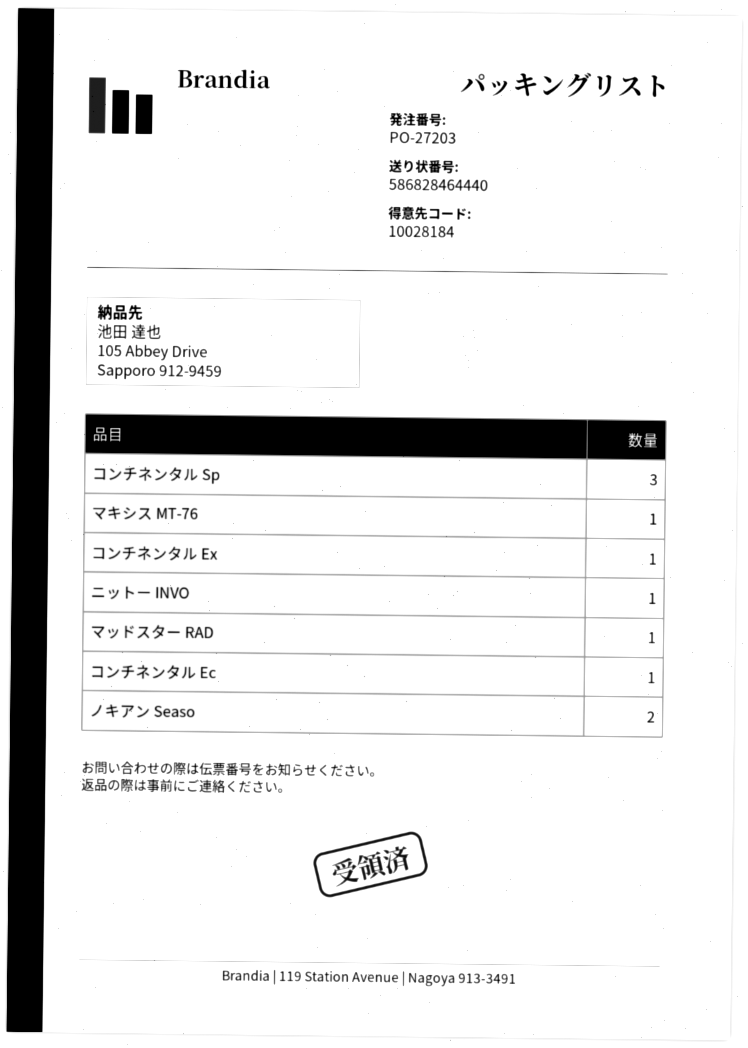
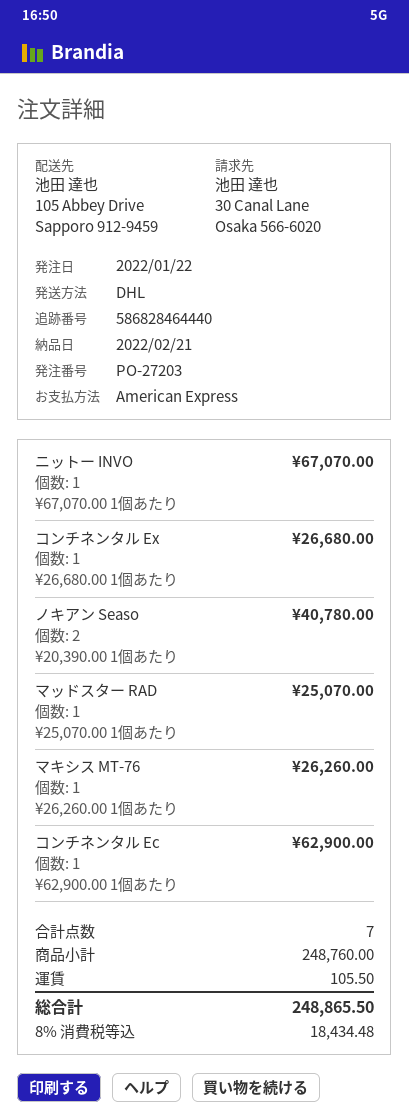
コンチネンタル Sp: 3 -> none

